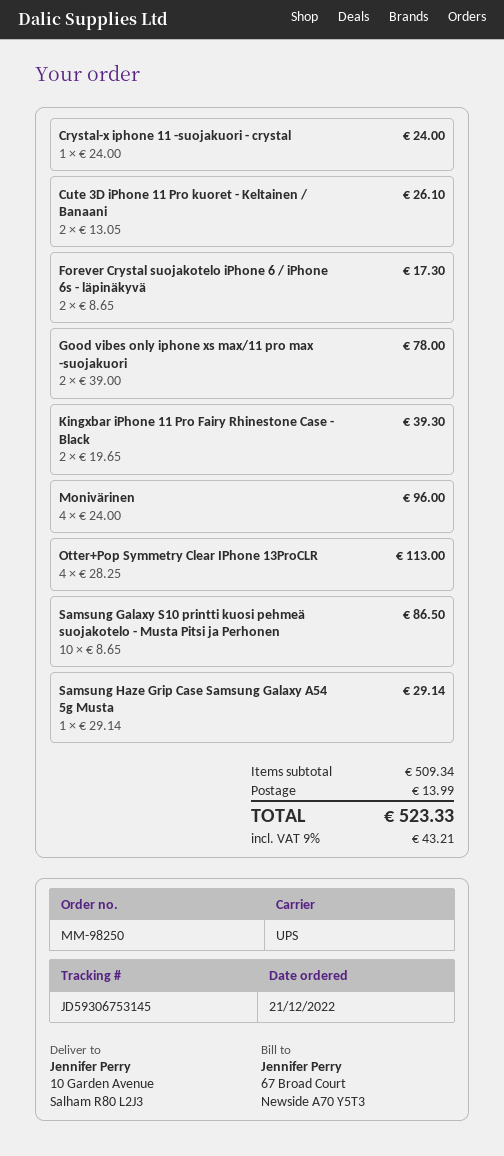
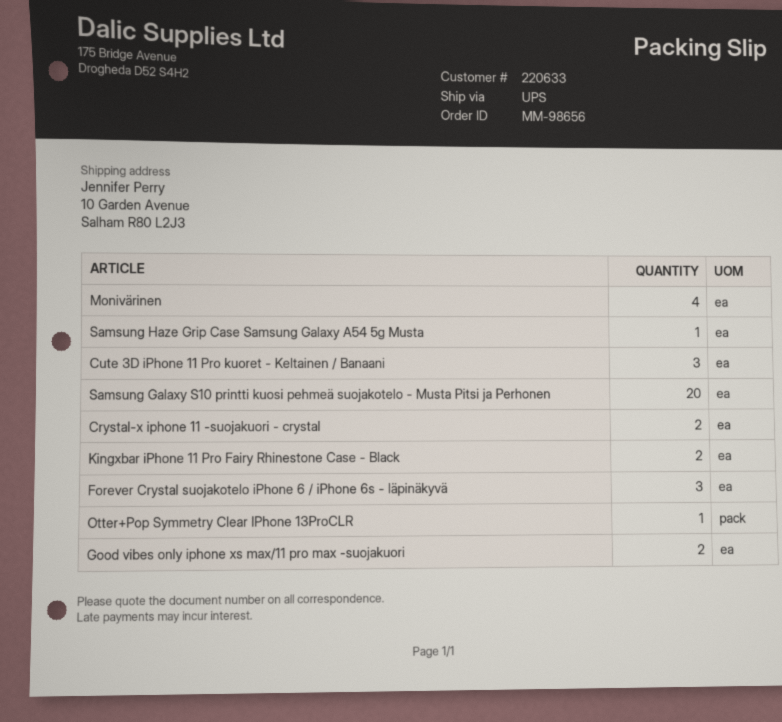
order number: MM-98250 -> MM-98656
Crystal-x iphone 11 -suojakuori - crystal: 1 -> 2
Cute 3D iPhone 11 Pro kuoret - Keltainen / Banaani: 2 -> 3
Forever Crystal suojakotelo iPhone 6 / iPhone 6s - läpinäkyvä: 2 -> 3
Otter+Pop Symmetry Clear IPhone 13ProCLR: 4 -> 1
Samsung Galaxy S10 printti kuosi pehmeä suojakotelo - Musta Pitsi ja Perhonen: 10 -> 20

